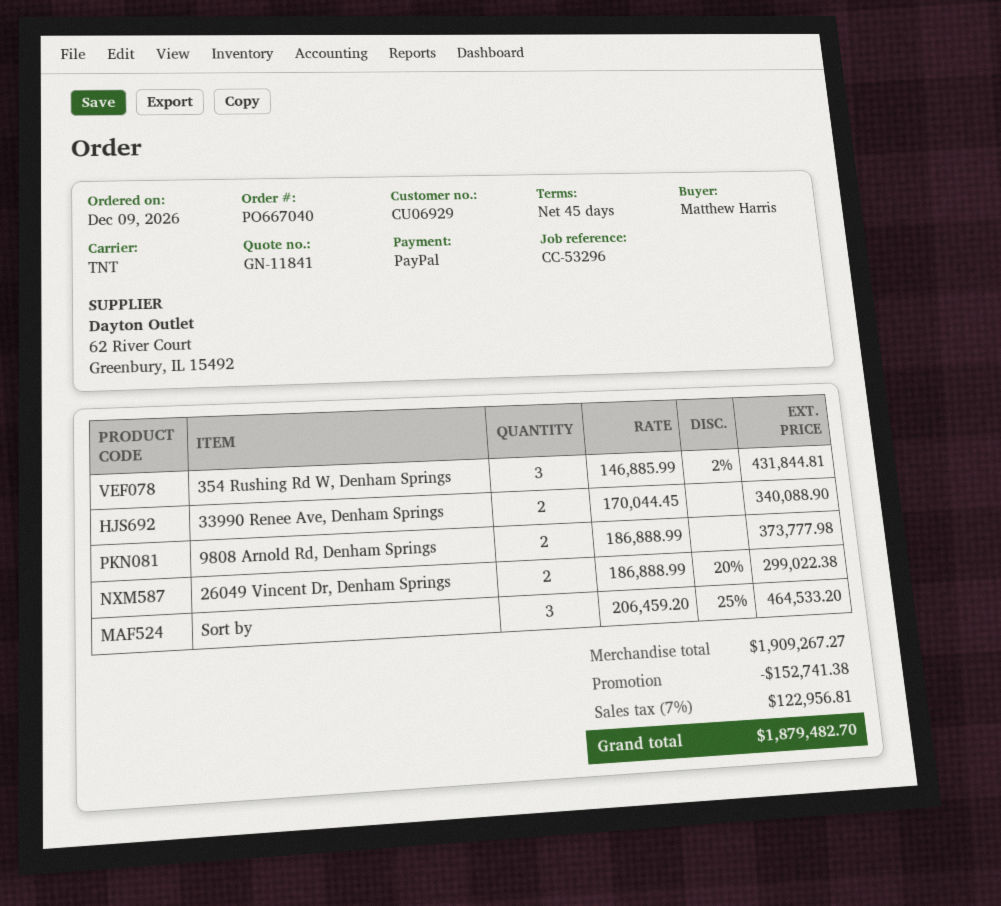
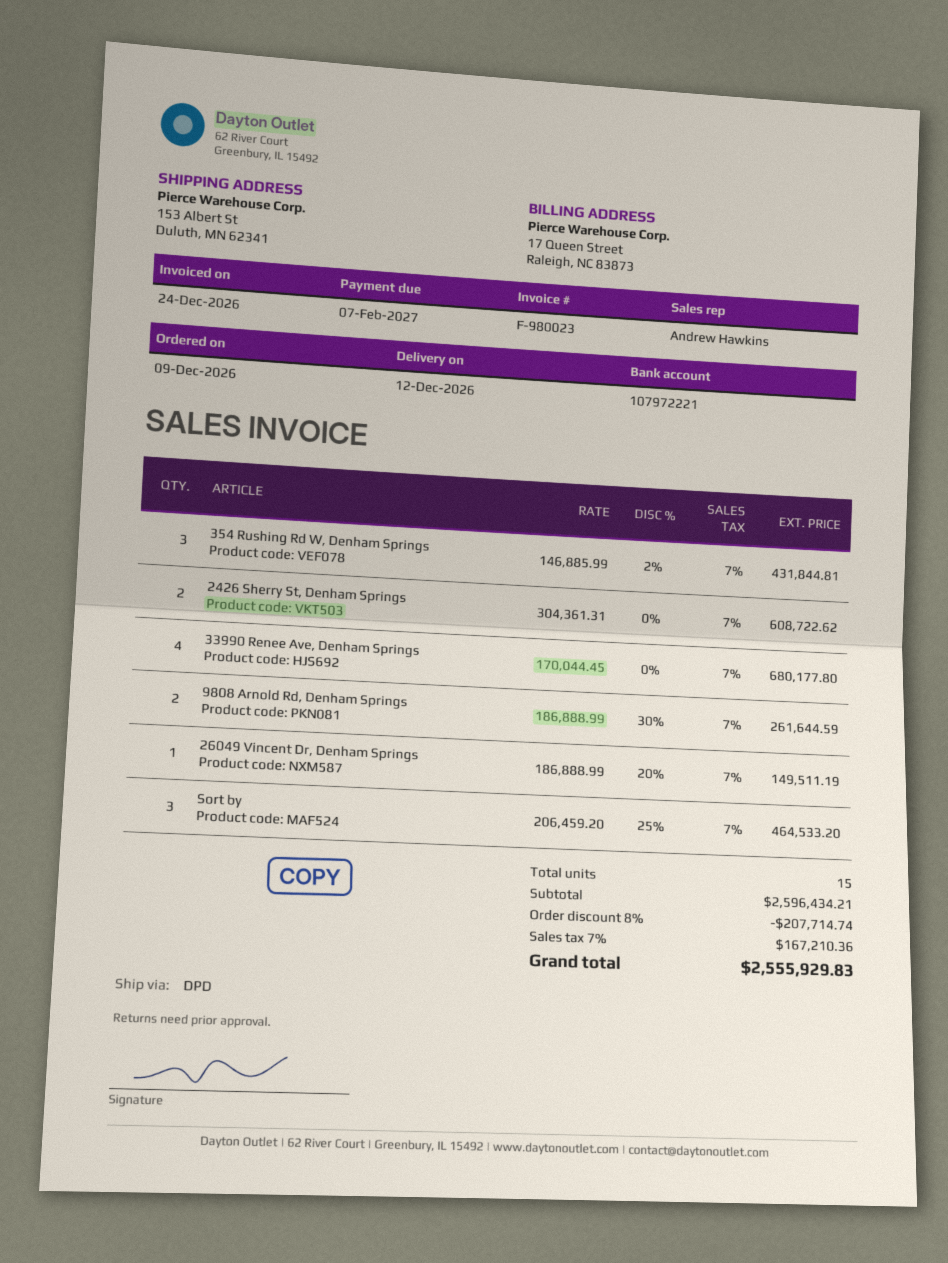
shipping method: TNT -> DPD
33990 Renee Ave, Denham Springs: 2 x 170044.45 = 340088.90 -> 4 x 170044.45 = 680177.80
9808 Arnold Rd, Denham Springs: 2 x 186888.99 = 373777.98 -> 2 x 186888.99 - 30% = 261644.59
26049 Vincent Dr, Denham Springs: 2 x 186888.99 - 20% = 299022.38 -> 1 x 186888.99 - 20% = 149511.19
2426 Sherry St, Denham Springs: none -> 2 x 304361.31 = 608722.62
subtotal: 1909267.27 -> 2596434.21
discount: 152741.38 -> 207714.74
tax: 7% = 122956.81 -> 7% = 167210.36
total: 1879482.70 -> 2555929.83

